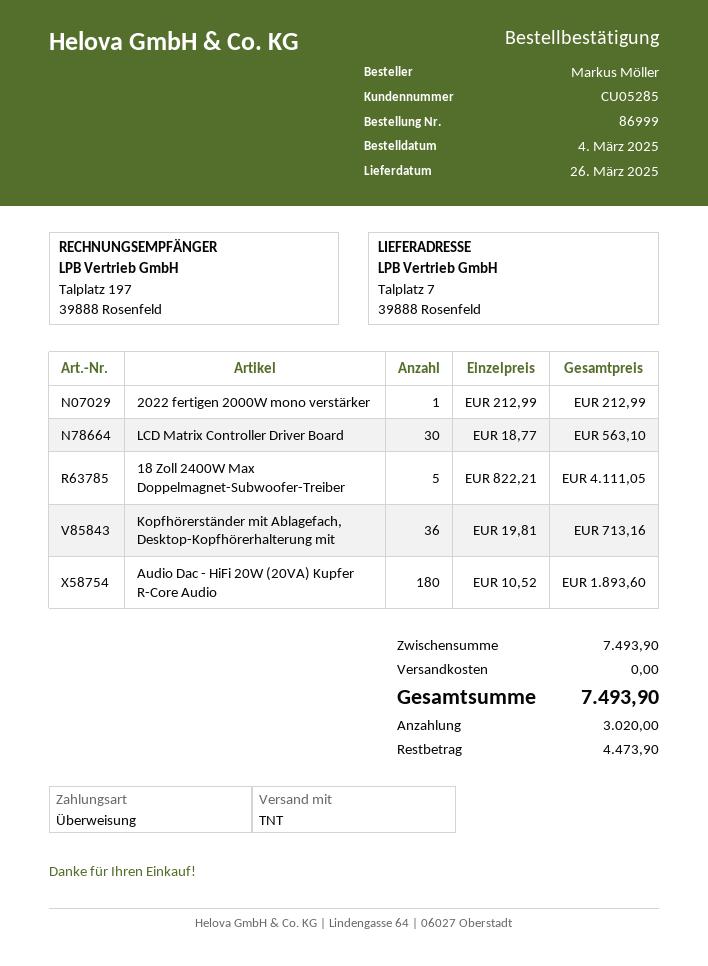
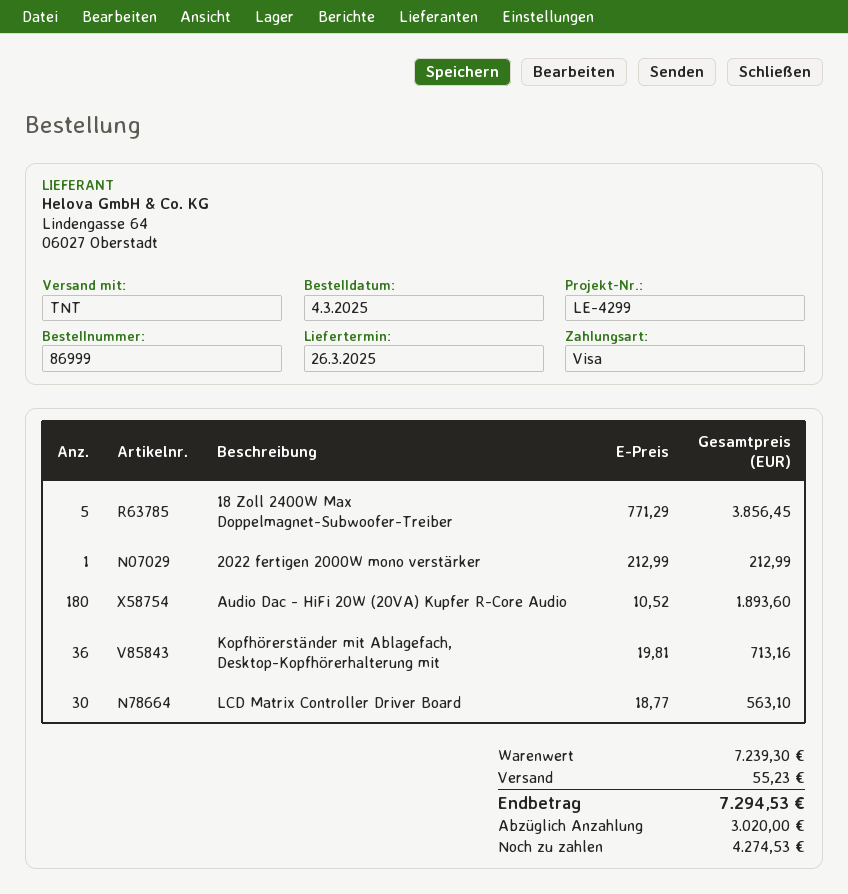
payment method: bank transfer -> Visa
18 Zoll 2400W Max Doppelmagnet-Subwoofer-Treiber: 5 x 822.21 = 4111.05 -> 5 x 771.29 = 3856.45
subtotal: 7493.90 -> 7239.30
shipping: 0.00 -> 55.23
total: 7493.90 -> 7294.53
balance: 4473.90 -> 4274.53

